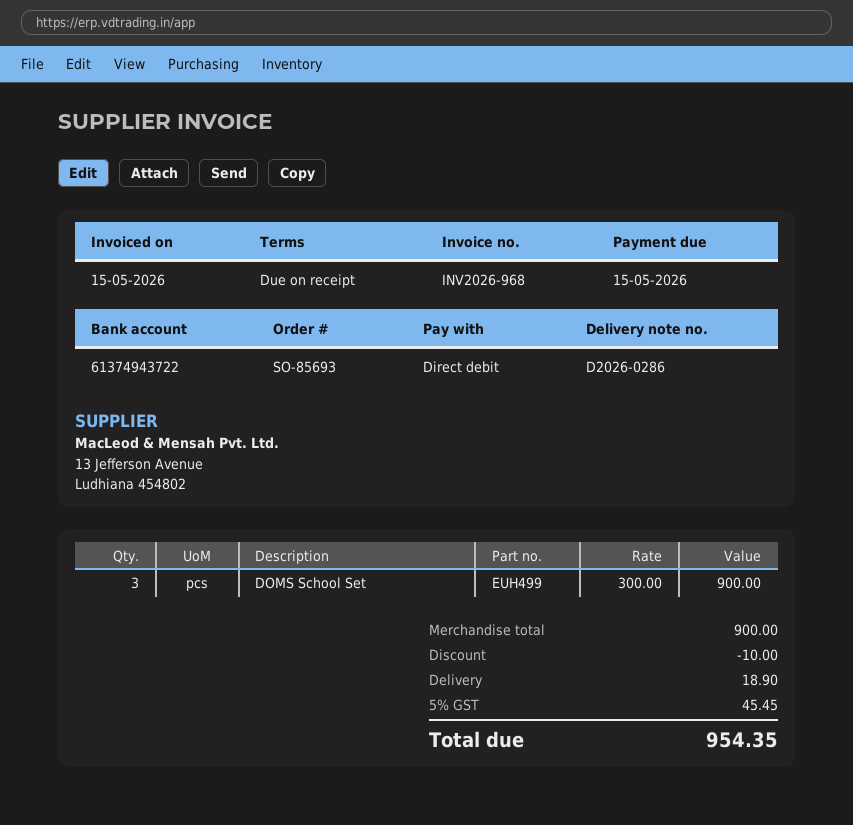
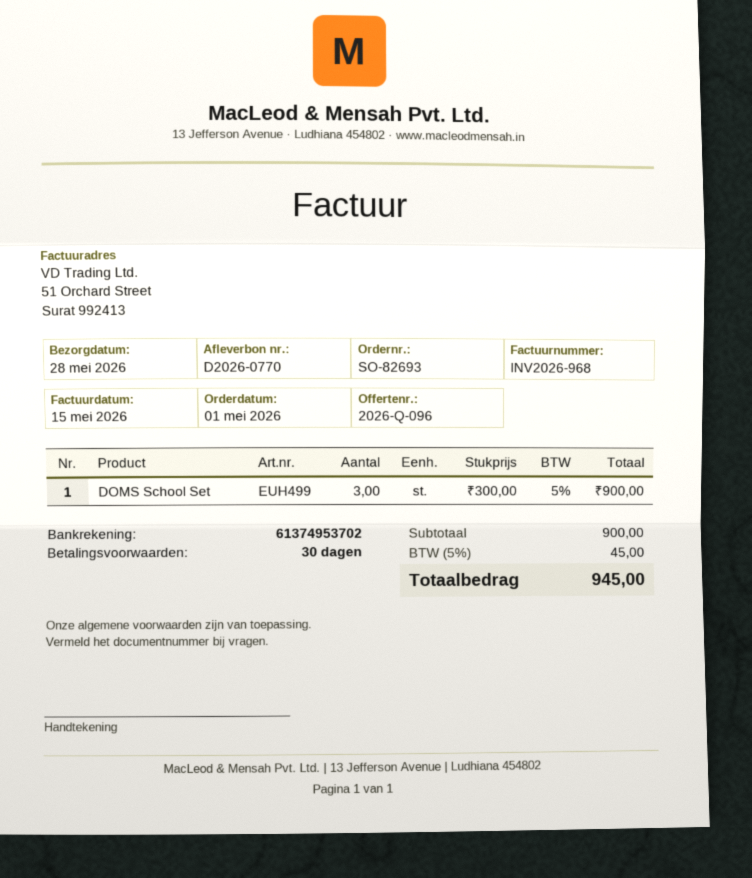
order number: SO-85693 -> SO-82693
delivery note number: D2026-0286 -> D2026-0770
payment terms: on receipt -> 30 days
bank account: 61374943722 -> 61374953702
discount: 10.00 -> none
shipping: 18.90 -> none
tax: 5% = 45.45 -> 5% = 45.00
total: 954.35 -> 945.00

